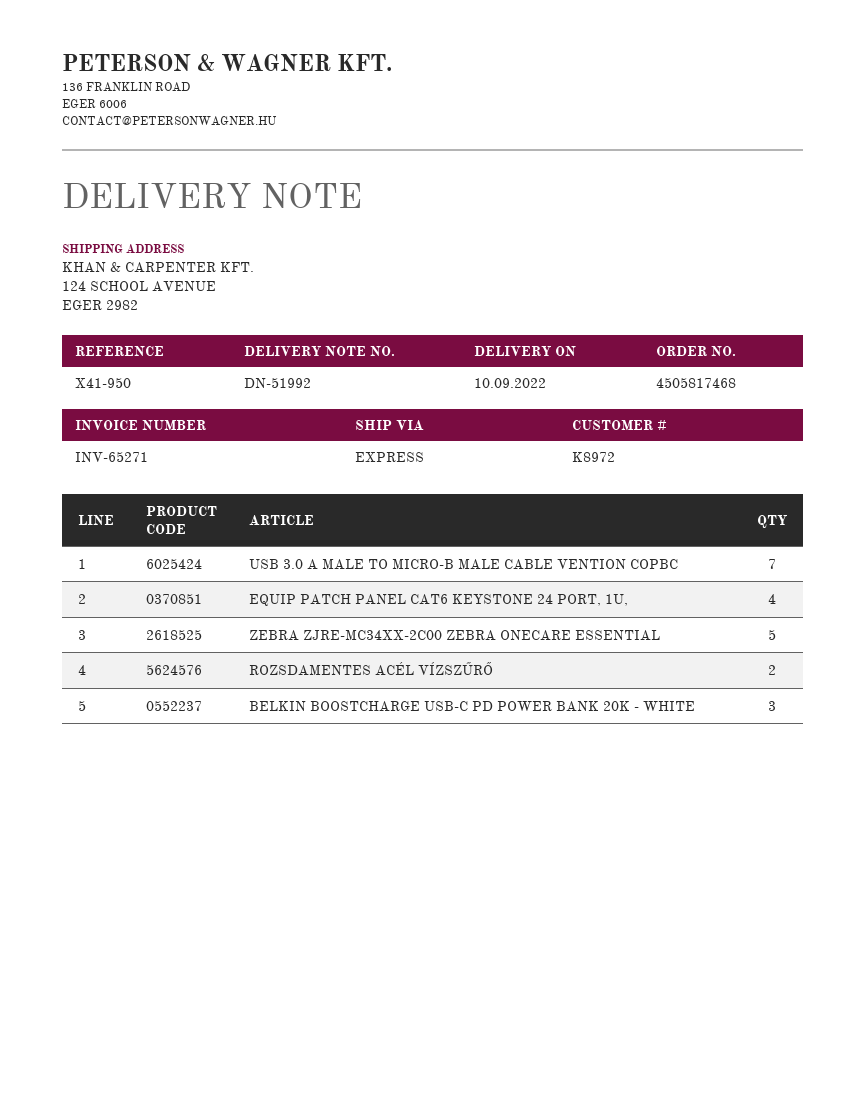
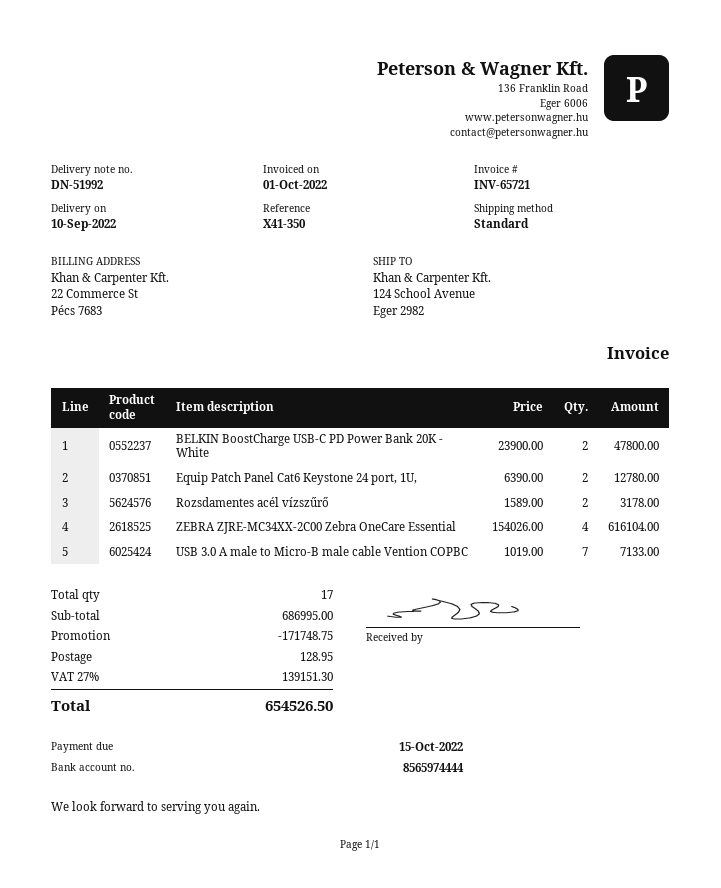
invoice number: INV-65271 -> INV-65721
reference: X41-950 -> X41-350
shipping method: express -> standard
EQUIP PATCH PANEL CAT6 KEYSTONE 24 PORT, 1U,: 4 -> 2
ZEBRA ZJRE-MC34XX-2C00 ZEBRA ONECARE ESSENTIAL: 5 -> 4
BELKIN BOOSTCHARGE USB-C PD POWER BANK 20K - WHITE: 3 -> 2

